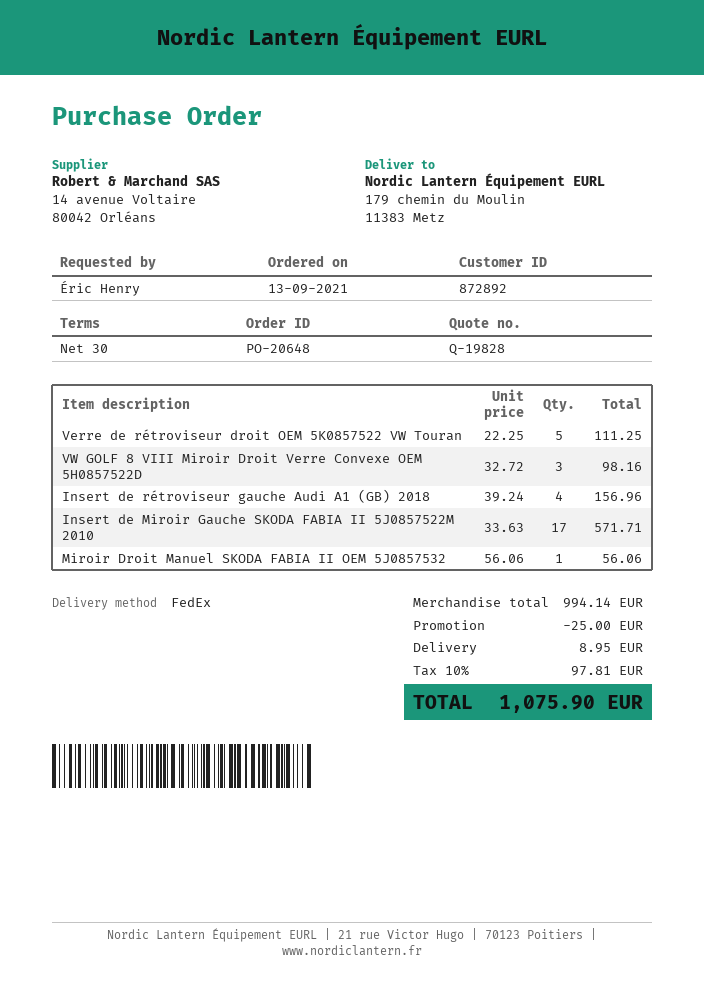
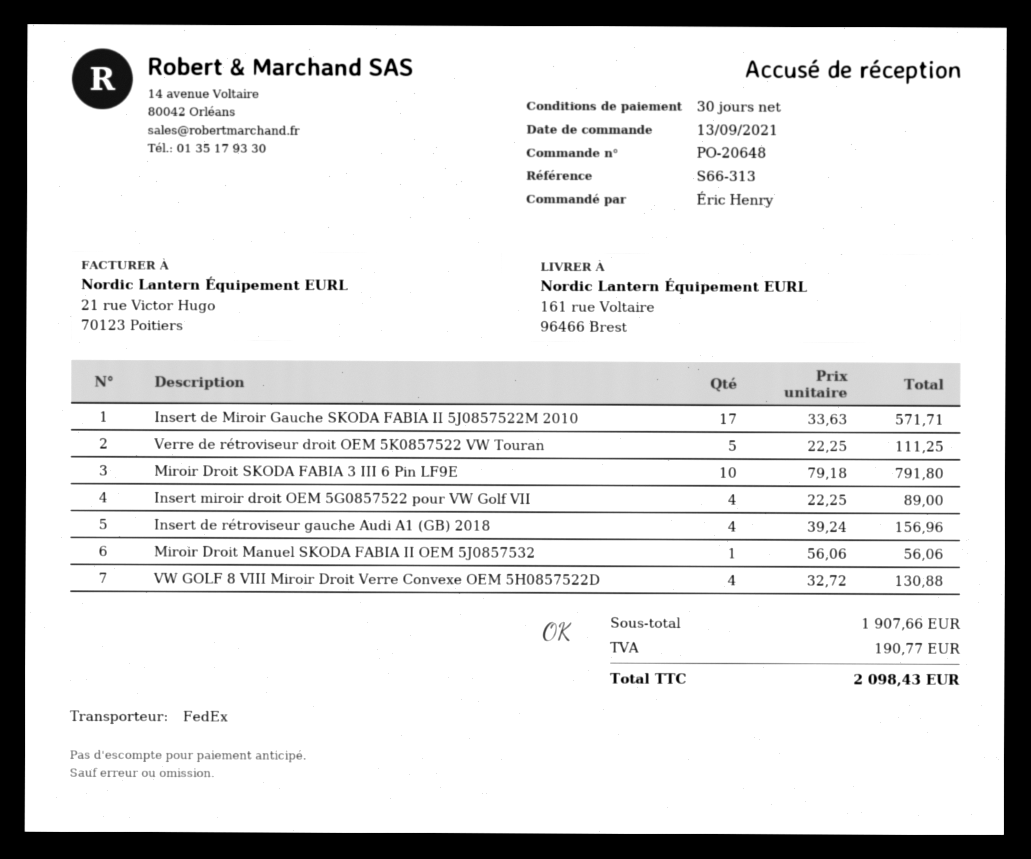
ship to: 179 chemin du Moulin, 11383 Metz -> 161 rue Voltaire, 96466 Brest
VW GOLF 8 VIII Miroir Droit Verre Convexe OEM 5H0857522D: 3 x 32.72 = 98.16 -> 4 x 32.72 = 130.88
Miroir Droit SKODA FABIA 3 III 6 Pin LF9E: none -> 10 x 79.18 = 791.80
Insert miroir droit OEM 5G0857522 pour VW Golf VII: none -> 4 x 22.25 = 89.00
subtotal: 994.14 -> 1907.66
discount: 25.00 -> none
shipping: 8.95 -> none
tax: 97.81 -> 190.77
total: 1075.90 -> 2098.43

